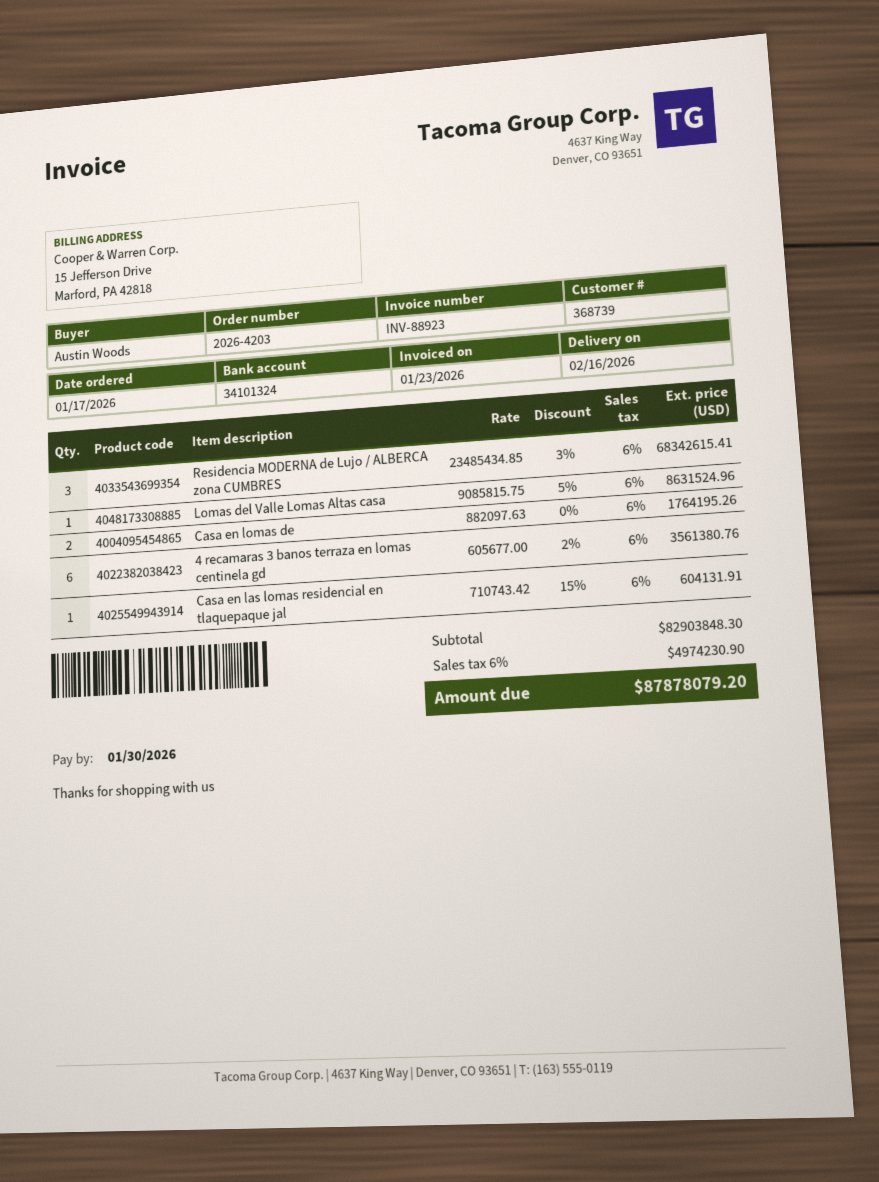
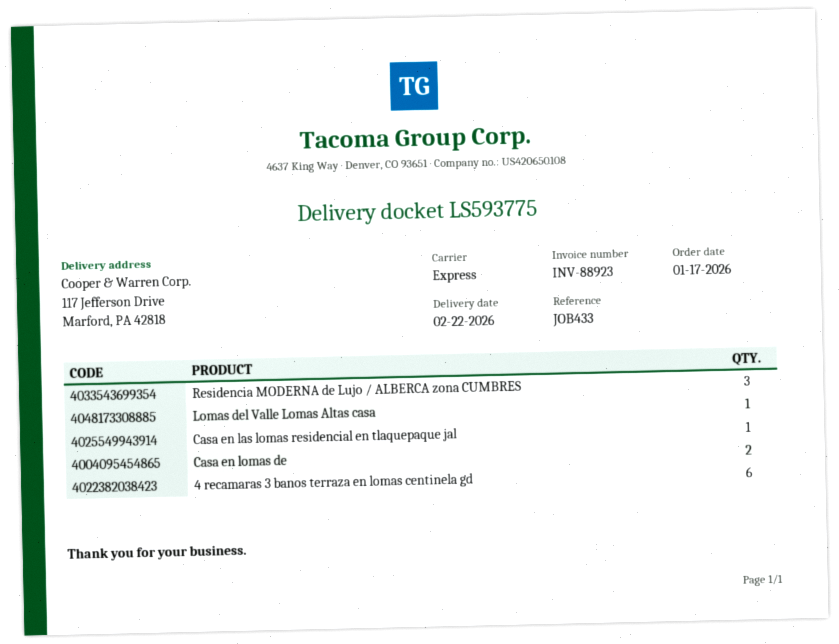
delivery date: 2026-02-16 -> 2026-02-22

